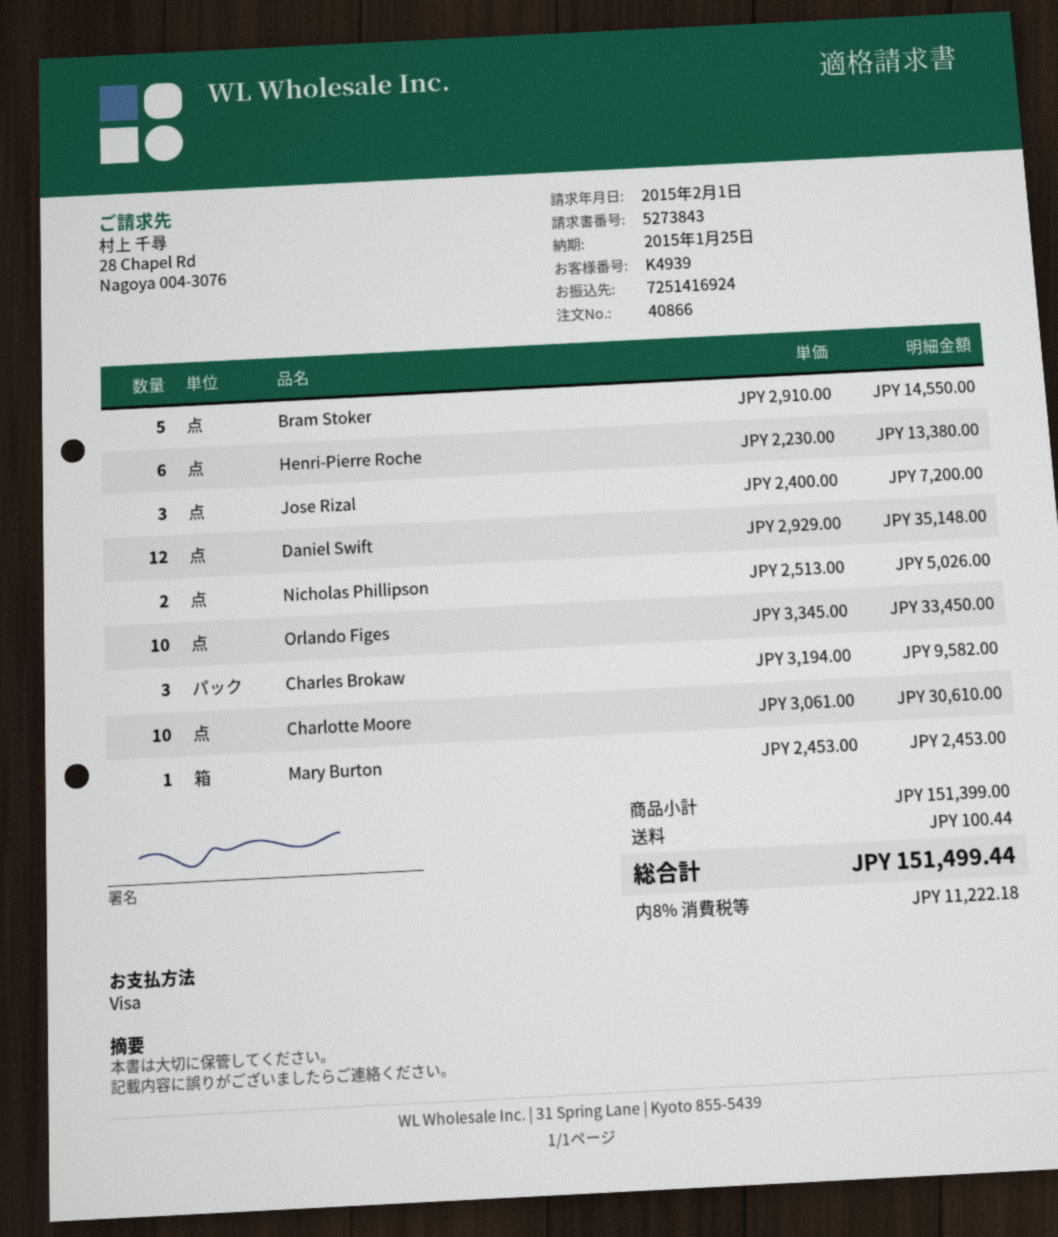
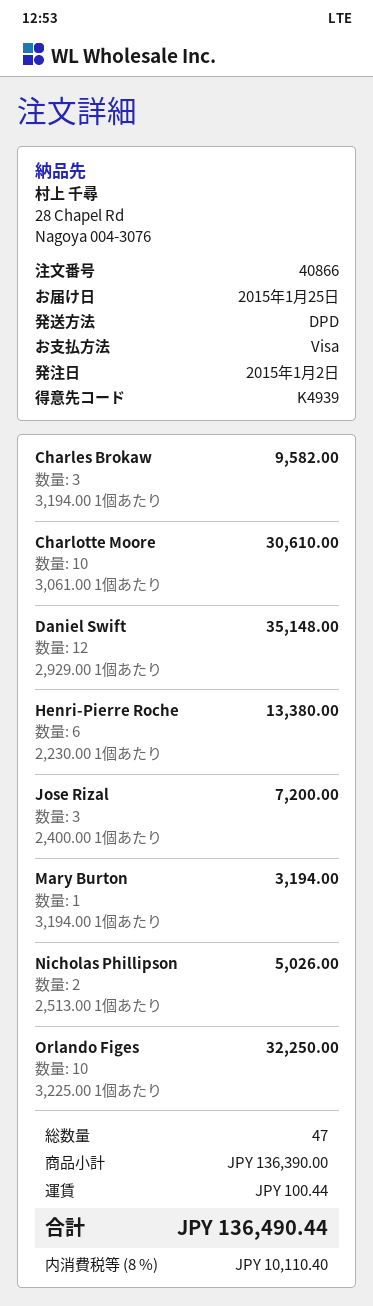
Bram Stoker: 5 x 2910.00 = 14550.00 -> none
Orlando Figes: 10 x 3345.00 = 33450.00 -> 10 x 3225.00 = 32250.00
Mary Burton: 1 x 2453.00 = 2453.00 -> 1 x 3194.00 = 3194.00
subtotal: 151399.00 -> 136390.00
tax: 8% = 11222.18 -> 8% = 10110.40
total: 151499.44 -> 136490.44

